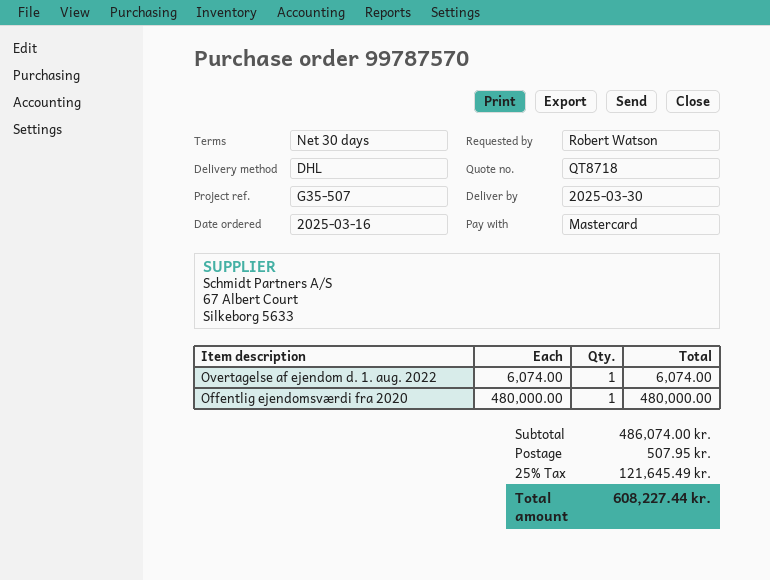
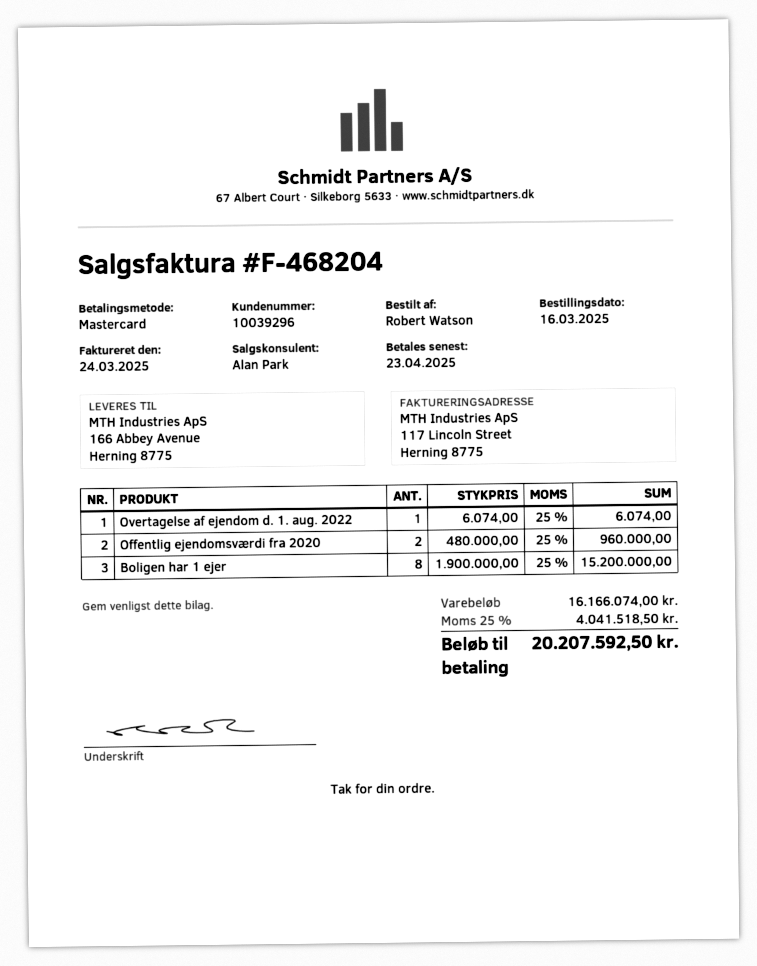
Offentlig ejendomsværdi fra 2020: 1 x 480000.00 = 480000.00 -> 2 x 480000.00 = 960000.00
Boligen har 1 ejer: none -> 8 x 1900000.00 = 15200000.00
subtotal: 486074.00 -> 16166074.00
shipping: 507.95 -> none
tax: 25% = 121645.49 -> 25% = 4041518.50
total: 608227.44 -> 20207592.50

